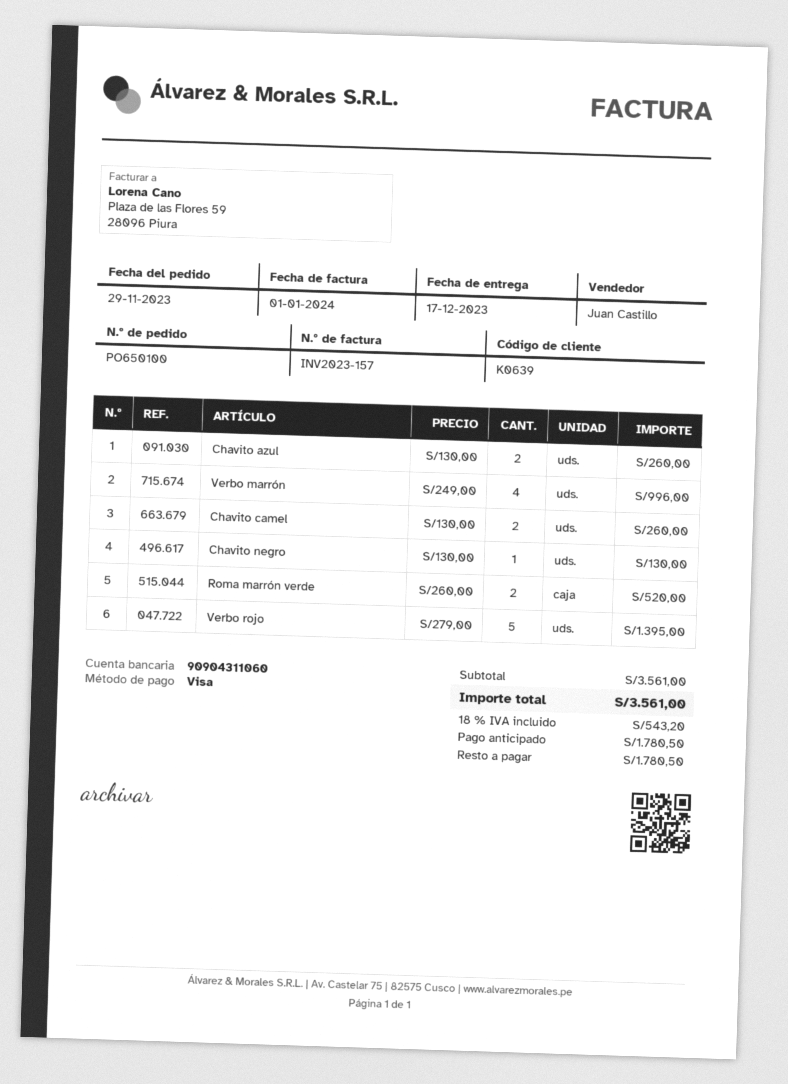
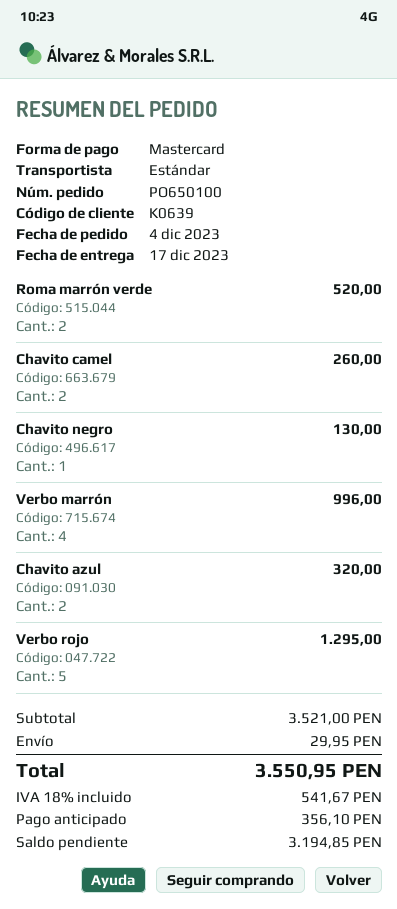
order date: 2023-11-29 -> 2023-12-04
payment method: Visa -> Mastercard
Chavito azul: 2 for 260.00 -> 2 for 320.00
Verbo rojo: 5 for 1395.00 -> 5 for 1295.00
subtotal: 3561.00 -> 3521.00
shipping: none -> 29.95
tax: 18% = 543.20 -> 18% = 541.67
total: 3561.00 -> 3550.95
deposit: 1780.50 -> 356.10
balance: 1780.50 -> 3194.85

